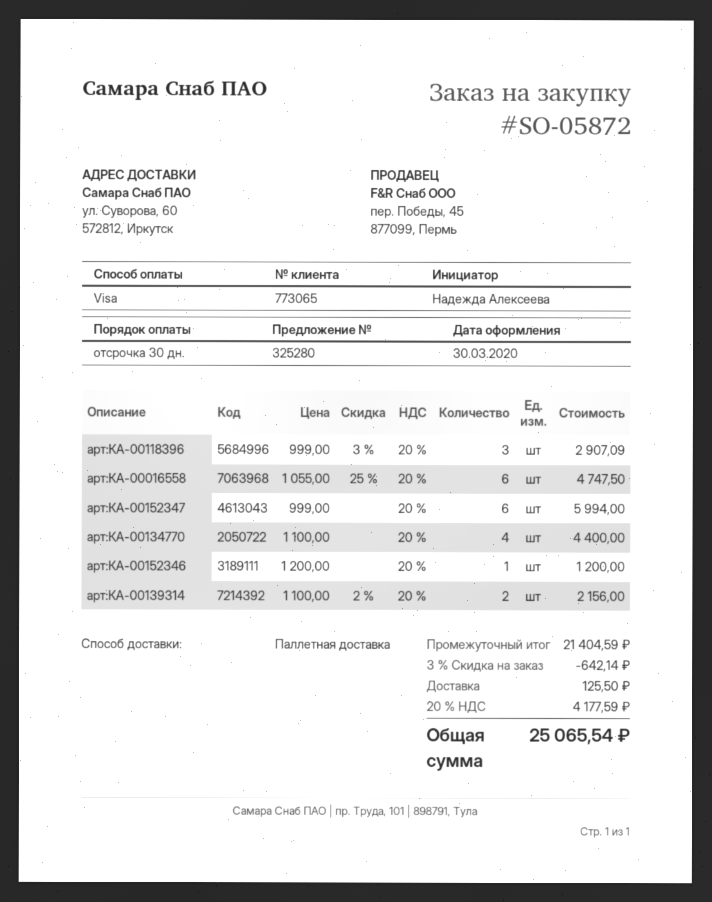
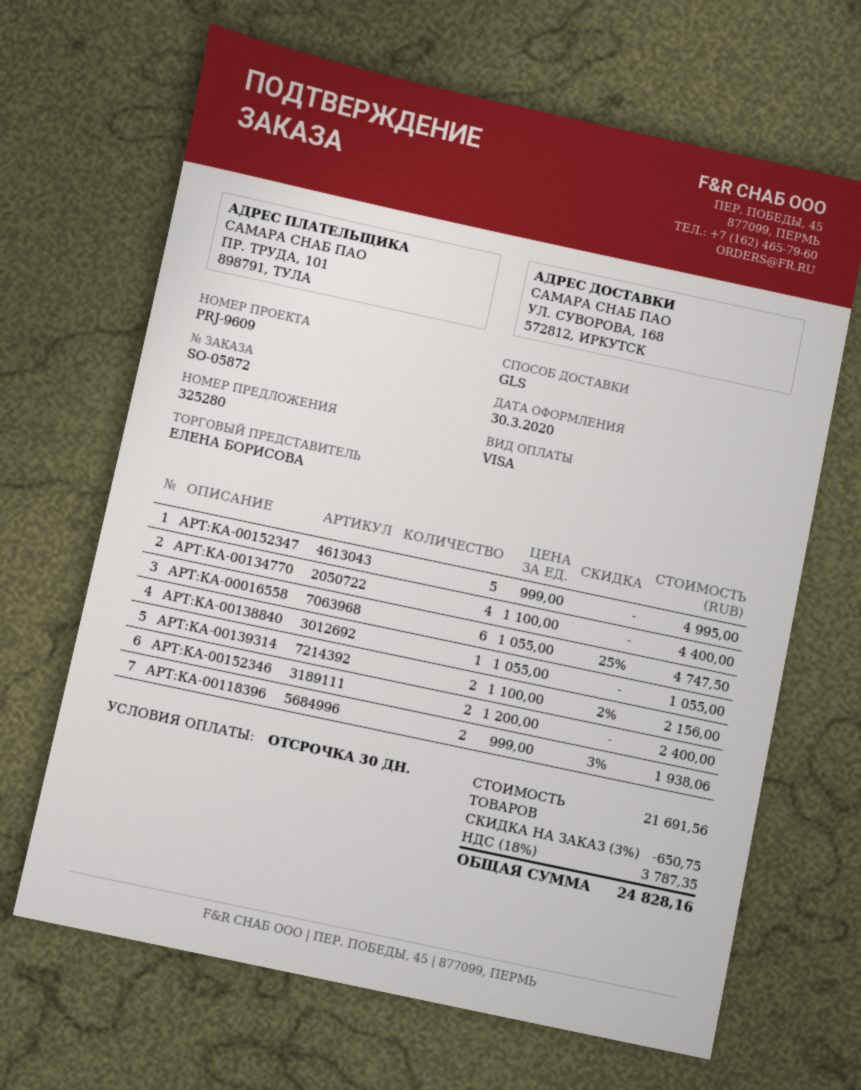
shipping method: pallet freight -> GLS
ship to: ул. Суворова, 60, 572812, Иркутск -> УЛ. СУВОРОВА, 168, 572812, ИРКУТСК
арт:КА-00118396: 3 x 999.00 - 3% = 2907.09 -> 2 x 999.00 - 3% = 1938.06
арт:КА-00152347: 6 x 999.00 = 5994.00 -> 5 x 999.00 = 4995.00
арт:КА-00152346: 1 x 1200.00 = 1200.00 -> 2 x 1200.00 = 2400.00
АРТ:КА-00138840: none -> 1 x 1055.00 = 1055.00
subtotal: 21404.59 -> 21691.56
discount: 3% = 642.14 -> 3% = 650.75
shipping: 125.50 -> none
tax: 20% = 4177.59 -> 18% = 3787.35
total: 25065.54 -> 24828.16

